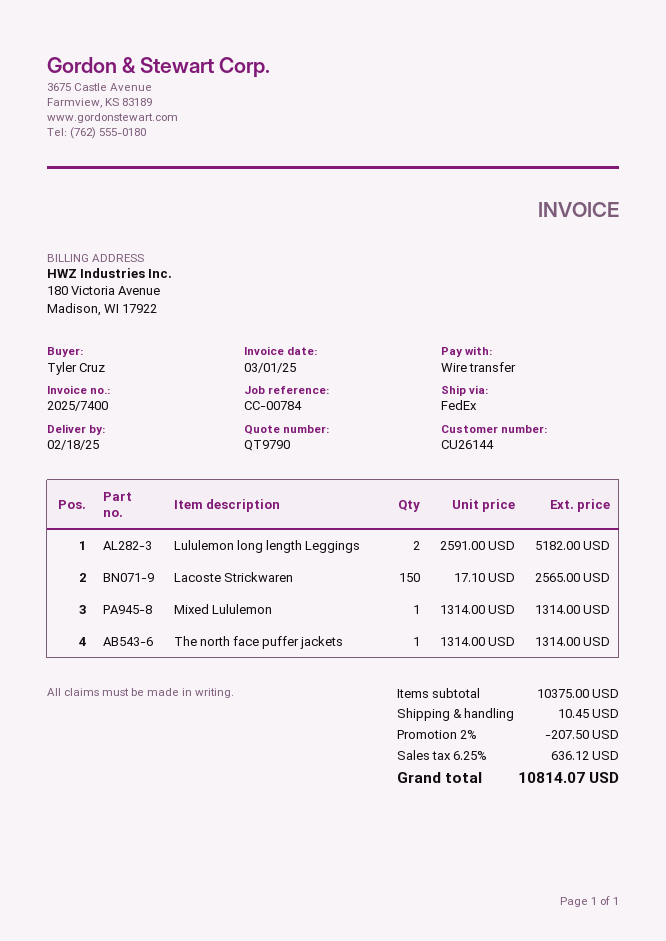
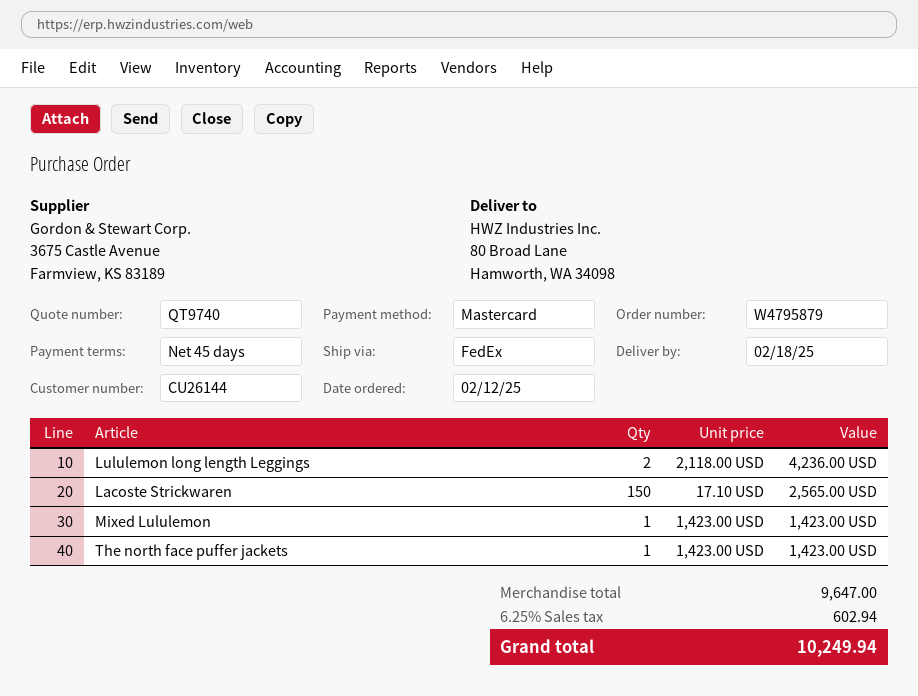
quote number: QT9790 -> QT9740
payment method: bank transfer -> Mastercard
Lululemon long length Leggings: 2 x 2591.00 = 5182.00 -> 2 x 2118.00 = 4236.00
Mixed Lululemon: 1 x 1314.00 = 1314.00 -> 1 x 1423.00 = 1423.00
The north face puffer jackets: 1 x 1314.00 = 1314.00 -> 1 x 1423.00 = 1423.00
subtotal: 10375.00 -> 9647.00
discount: 2% = 207.50 -> none
shipping: 10.45 -> none
tax: 6.25% = 636.12 -> 6.25% = 602.94
total: 10814.07 -> 10249.94

